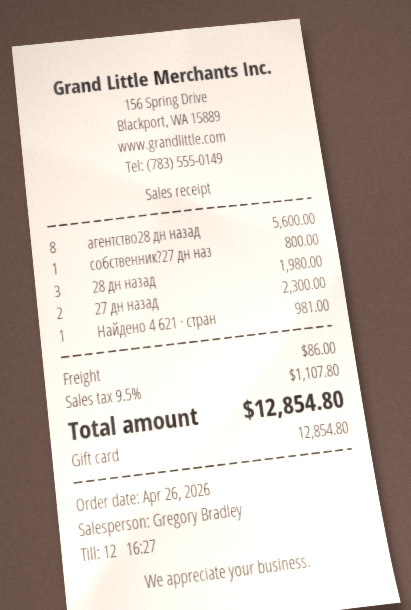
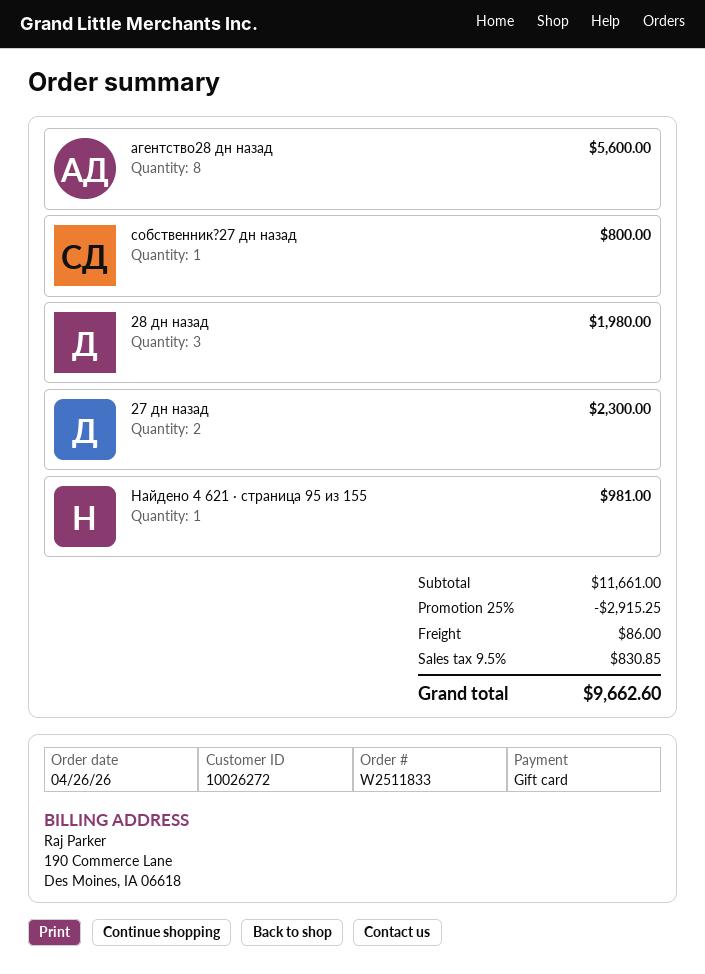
discount: none -> 25% = 2915.25
tax: 9.5% = 1107.80 -> 9.5% = 830.85
total: 12854.80 -> 9662.60

